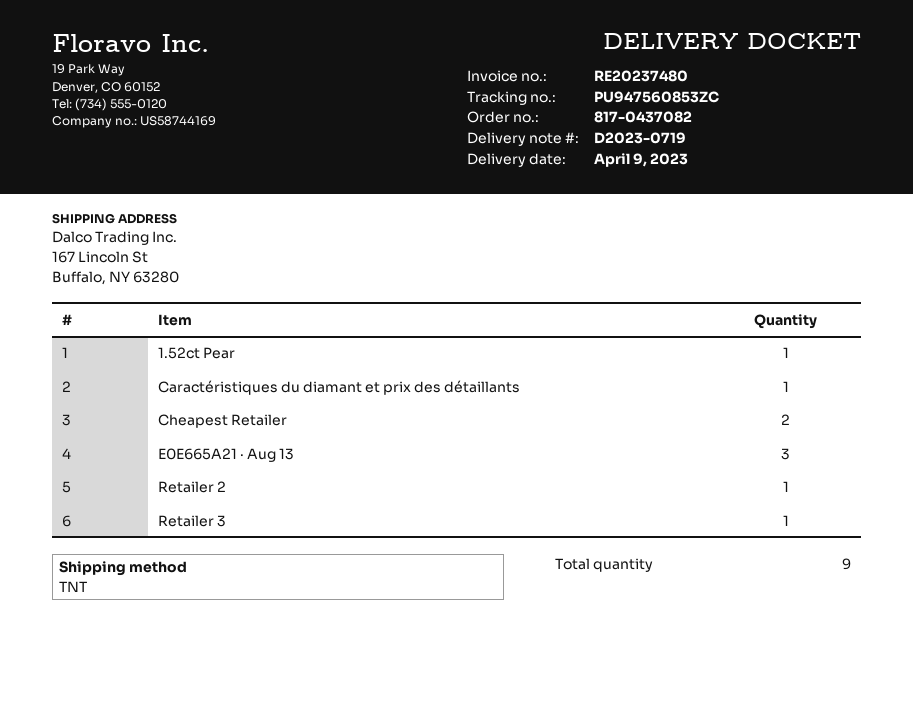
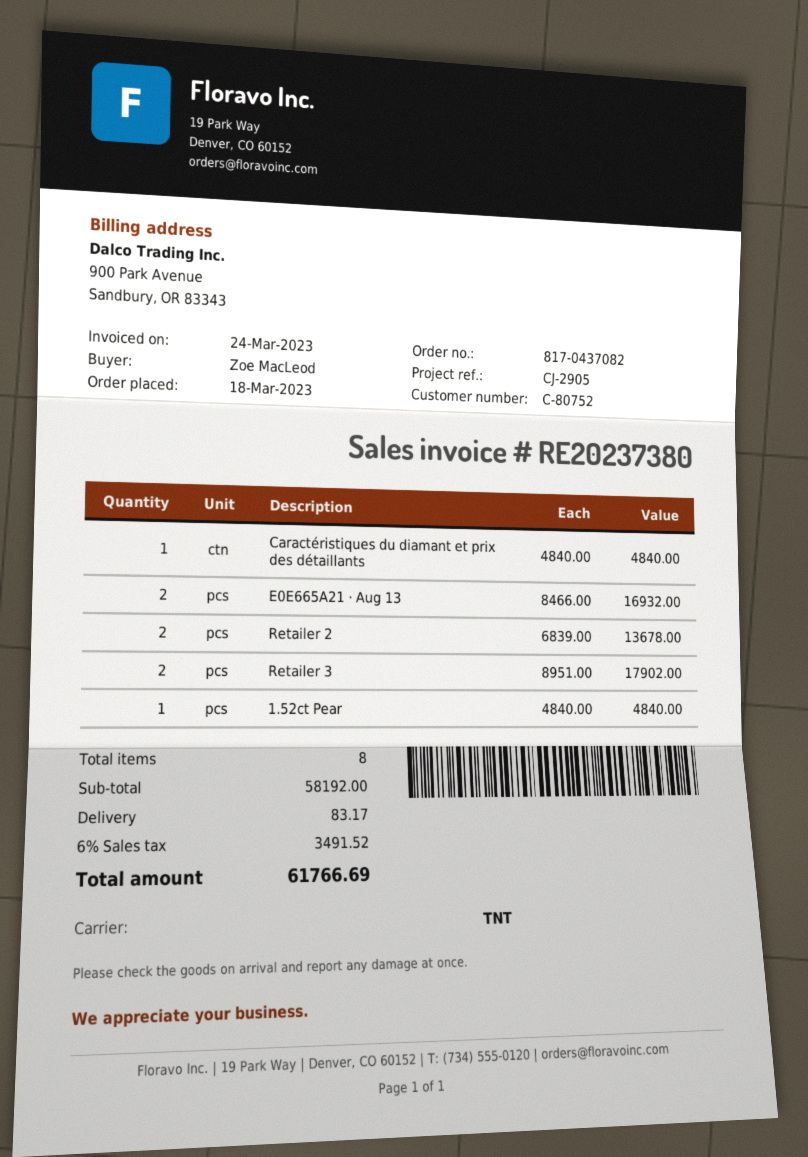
invoice number: RE20237480 -> RE20237380
Cheapest Retailer: 2 -> none
E0E665A21 · Aug 13: 3 -> 2
Retailer 2: 1 -> 2
Retailer 3: 1 -> 2
total quantity: 9 -> 8

